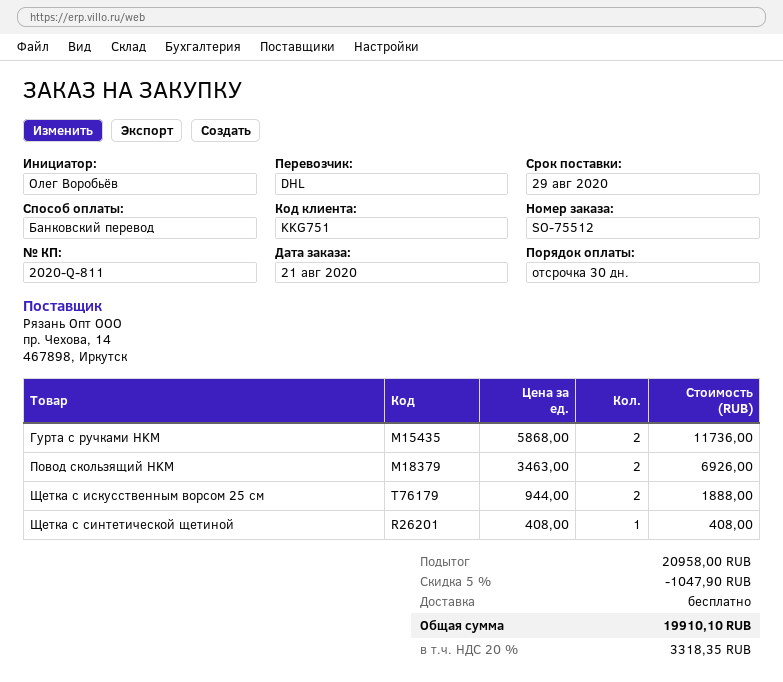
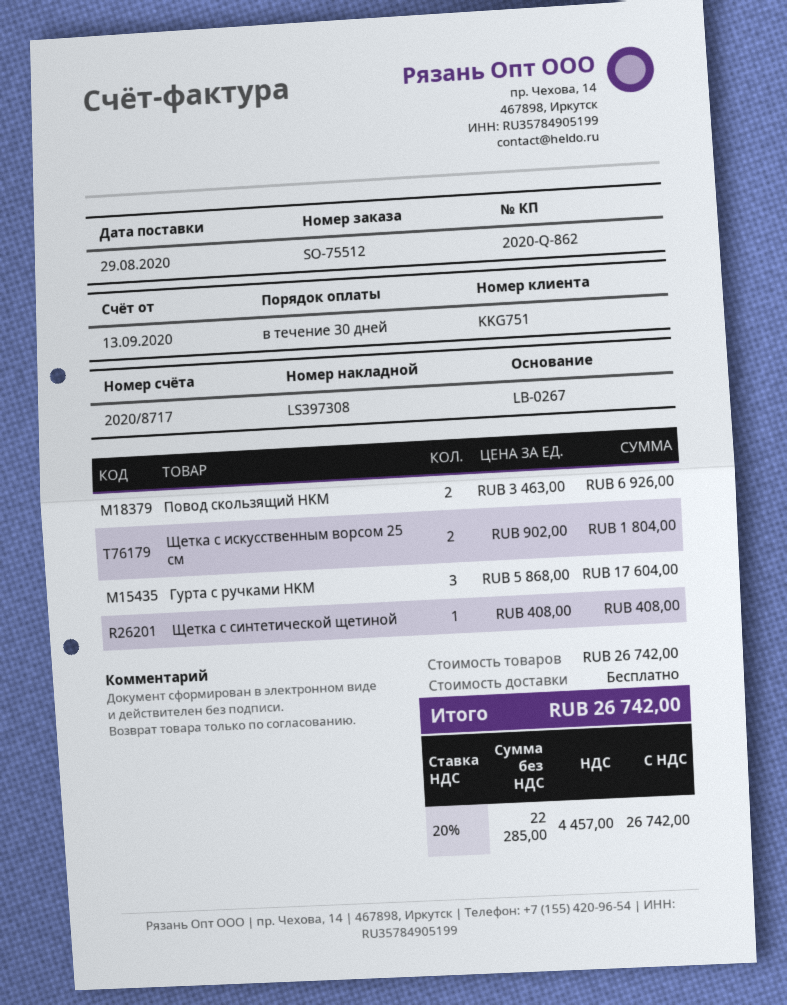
quote number: 2020-Q-811 -> 2020-Q-862
Гурта с ручками HKM: 2 x 5868.00 = 11736.00 -> 3 x 5868.00 = 17604.00
Щетка с искусственным ворсом 25 см: 2 x 944.00 = 1888.00 -> 2 x 902.00 = 1804.00
subtotal: 20958.00 -> 26742.00
discount: 5% = 1047.90 -> none
tax: 20% = 3318.35 -> 20% = 4457.00
total: 19910.10 -> 26742.00

